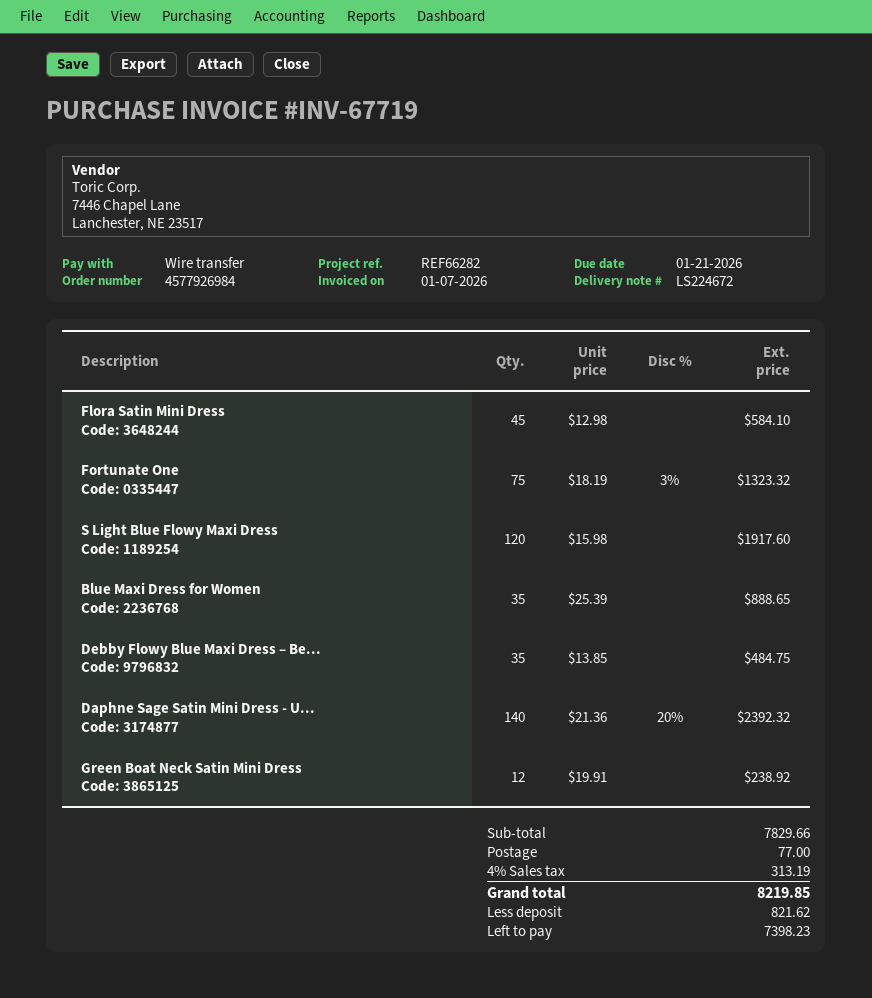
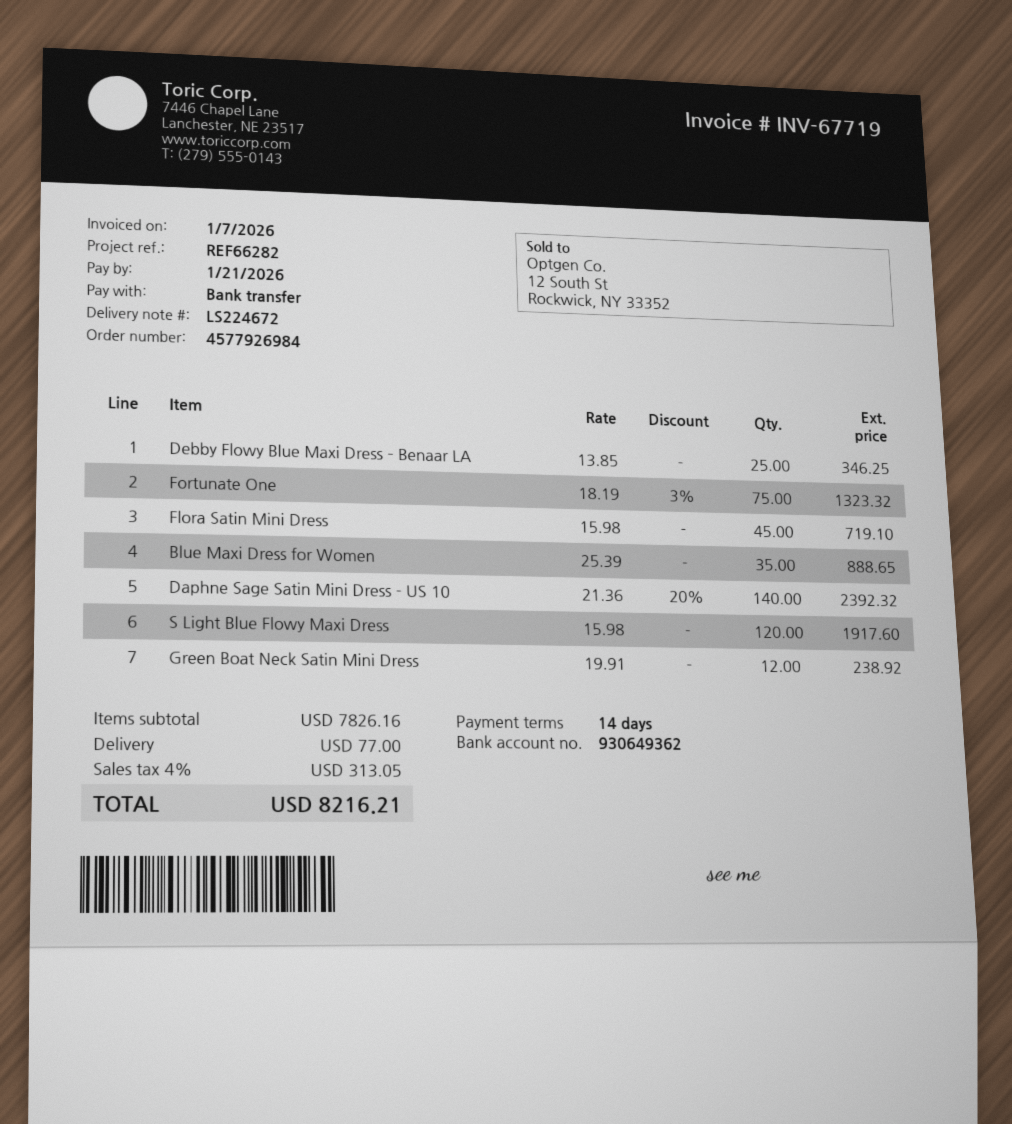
Flora Satin Mini Dress: 45 x 12.98 = 584.10 -> 45 x 15.98 = 719.10
Debby Flowy Blue Maxi Dress – Be...: 35 x 13.85 = 484.75 -> 25 x 13.85 = 346.25
subtotal: 7829.66 -> 7826.16
tax: 4% = 313.19 -> 4% = 313.05
total: 8219.85 -> 8216.21

